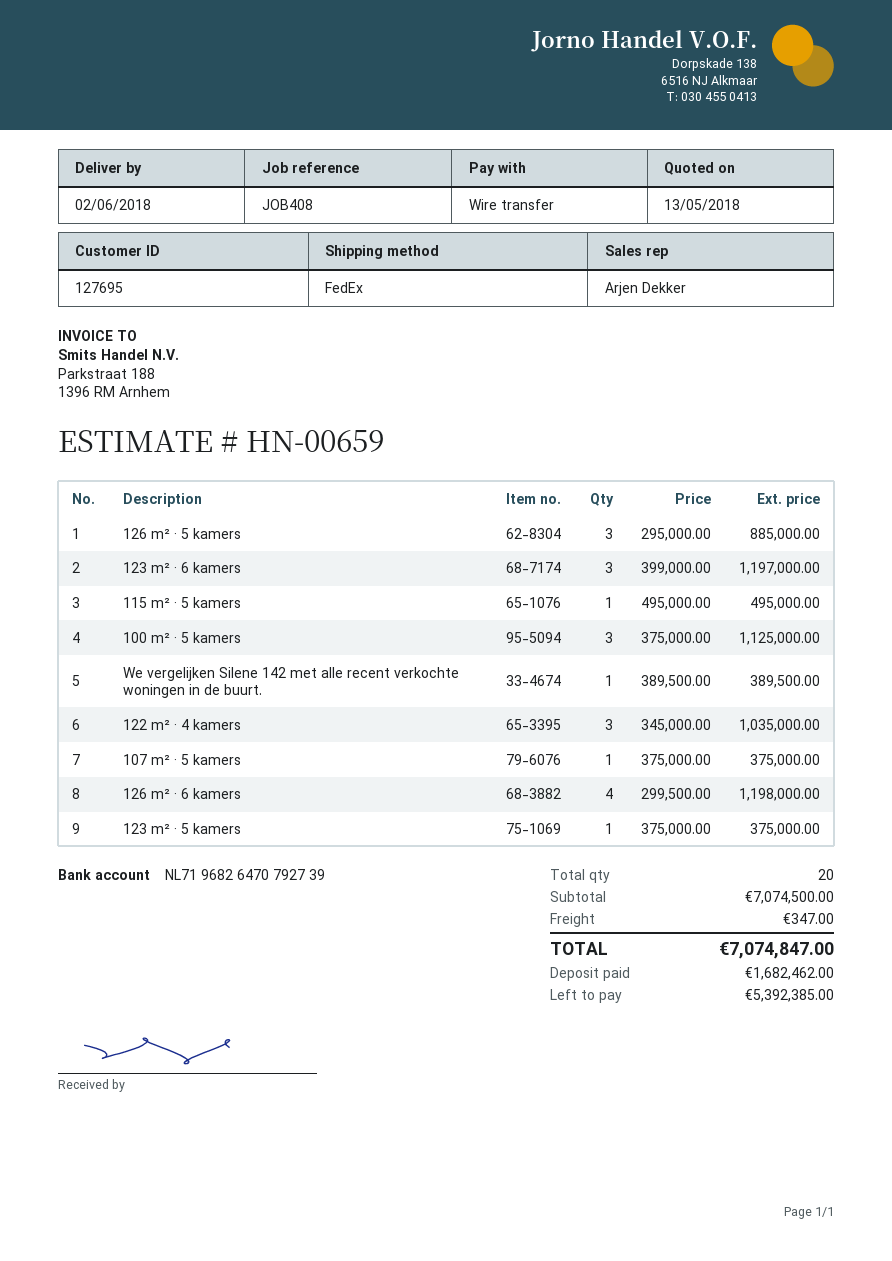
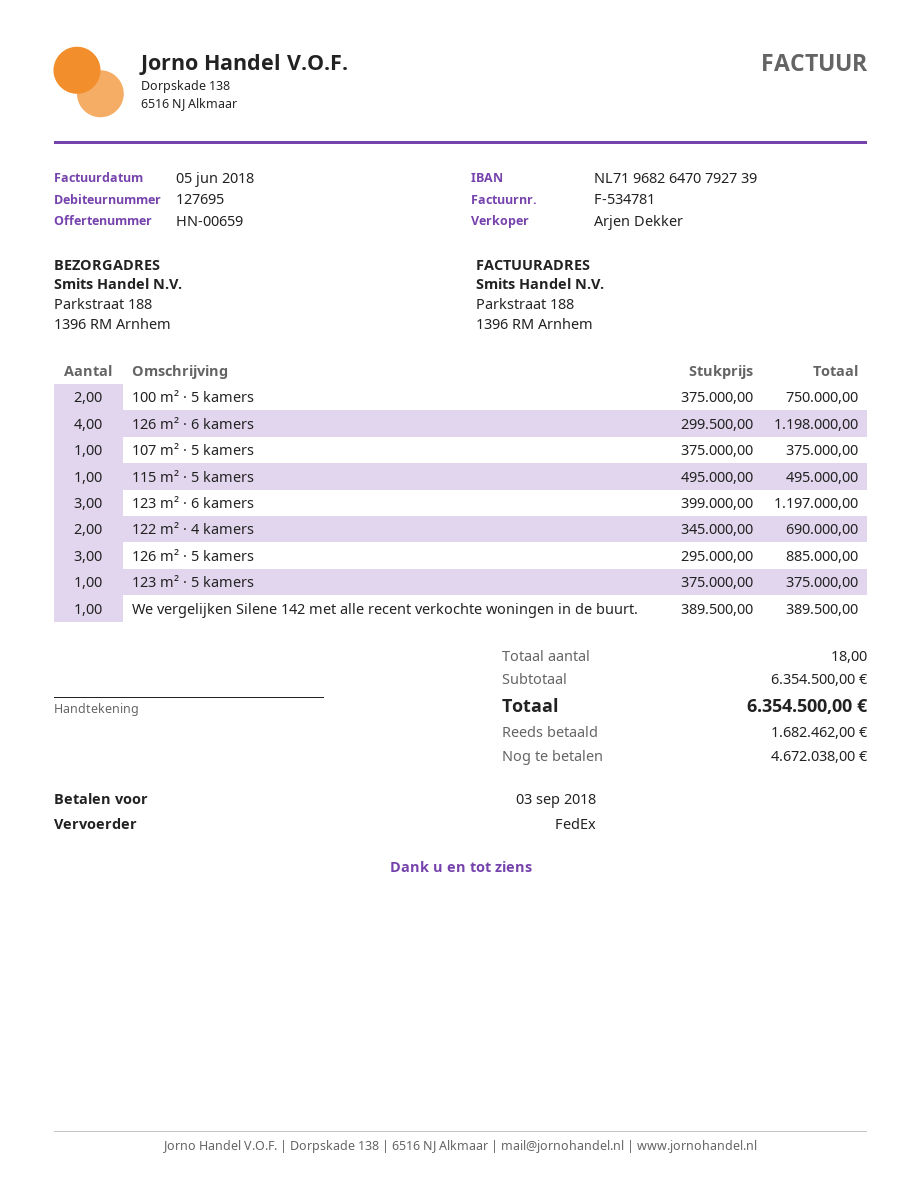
100 m² · 5 kamers: 3 x 375000.00 = 1125000.00 -> 2 x 375000.00 = 750000.00
122 m² · 4 kamers: 3 x 345000.00 = 1035000.00 -> 2 x 345000.00 = 690000.00
total quantity: 20 -> 18
subtotal: 7074500.00 -> 6354500.00
shipping: 347.00 -> none
total: 7074847.00 -> 6354500.00
balance: 5392385.00 -> 4672038.00

